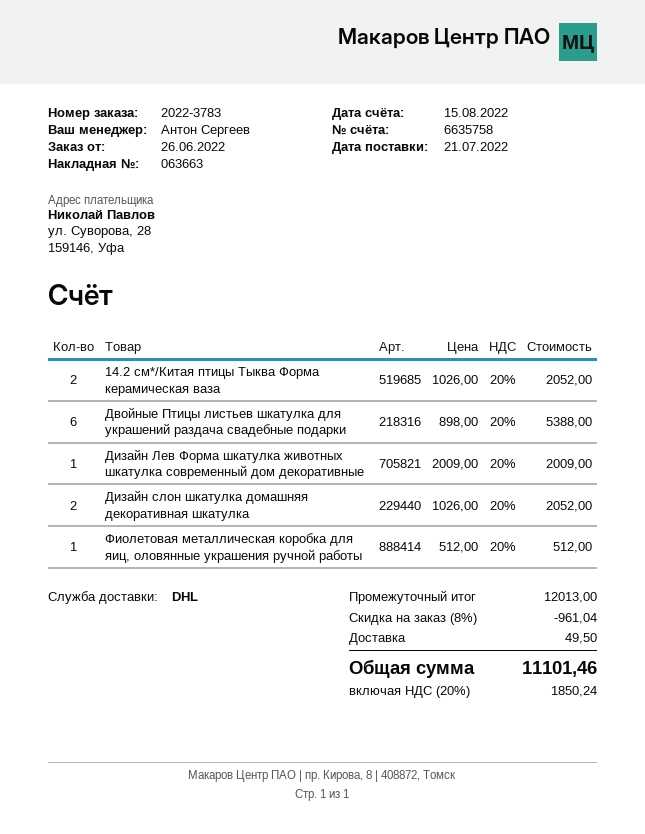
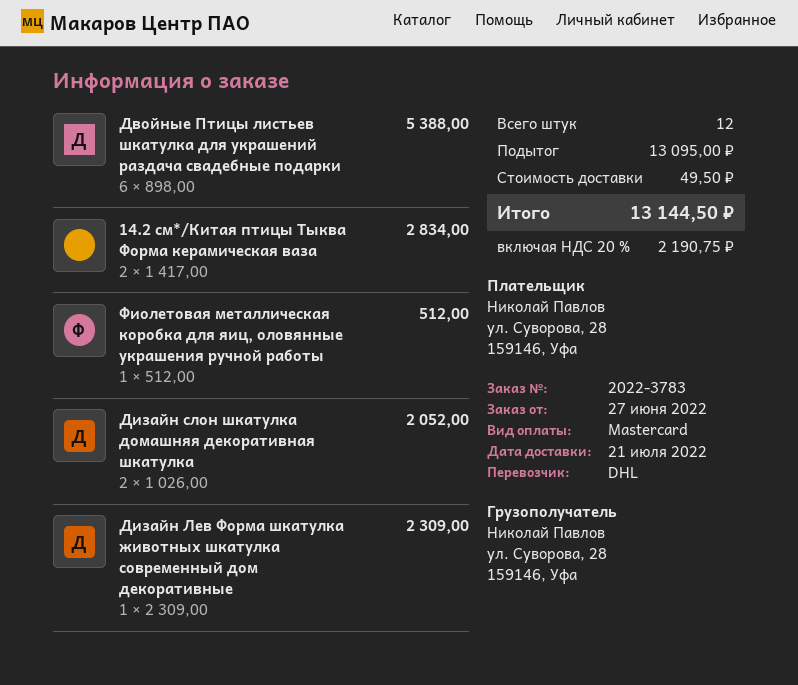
order date: 2022-06-26 -> 2022-06-27
14.2 см*/Китая птицы Тыква Форма керамическая ваза: 2 x 1026.00 = 2052.00 -> 2 x 1417.00 = 2834.00
Дизайн Лев Форма шкатулка животных шкатулка современный дом декоративные: 1 x 2009.00 = 2009.00 -> 1 x 2309.00 = 2309.00
subtotal: 12013.00 -> 13095.00
discount: 8% = 961.04 -> none
tax: 20% = 1850.24 -> 20% = 2190.75
total: 11101.46 -> 13144.50

